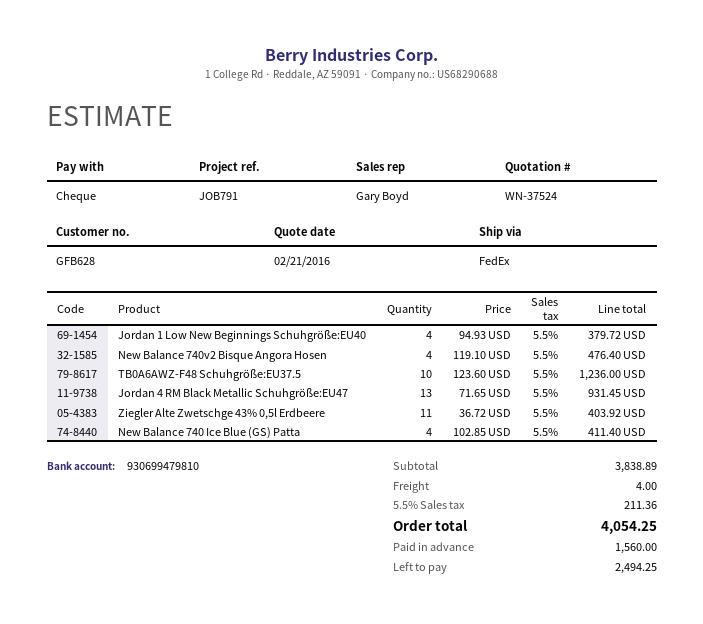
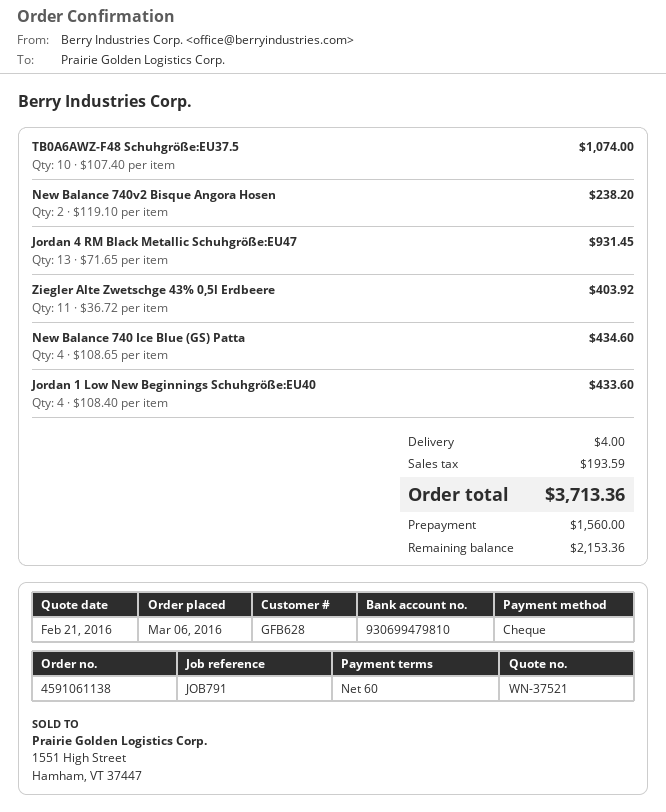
quote number: WN-37524 -> WN-37521
Jordan 1 Low New Beginnings Schuhgröße:EU40: 4 x 94.93 = 379.72 -> 4 x 108.40 = 433.60
New Balance 740v2 Bisque Angora Hosen: 4 x 119.10 = 476.40 -> 2 x 119.10 = 238.20
TB0A6AWZ-F48 Schuhgröße:EU37.5: 10 x 123.60 = 1236.00 -> 10 x 107.40 = 1074.00
New Balance 740 Ice Blue (GS) Patta: 4 x 102.85 = 411.40 -> 4 x 108.65 = 434.60
tax: 211.36 -> 193.59
total: 4054.25 -> 3713.36
balance: 2494.25 -> 2153.36

